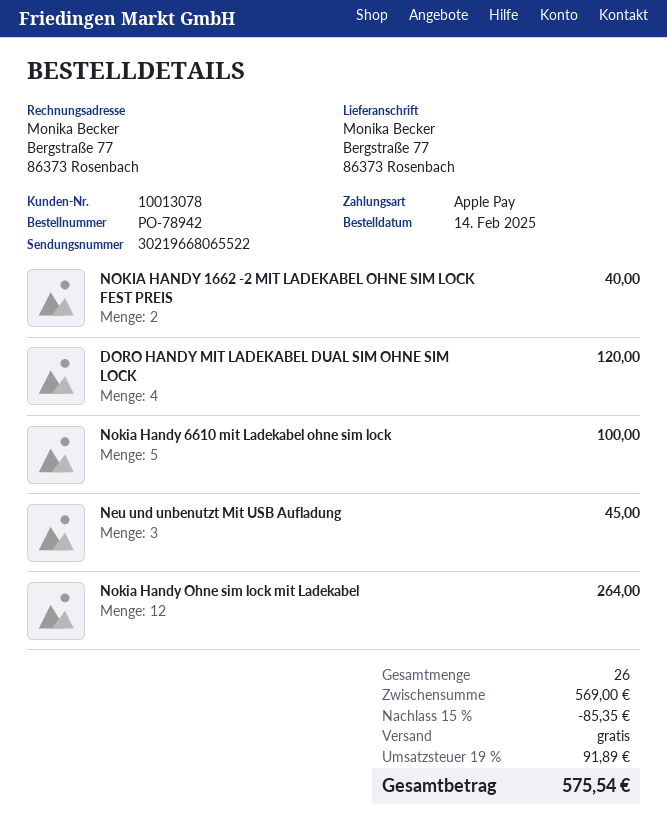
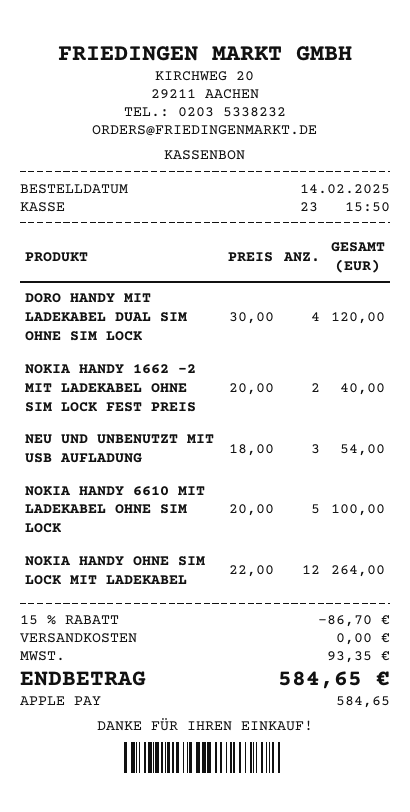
Neu und unbenutzt Mit USB Aufladung: 3 for 45.00 -> 3 for 54.00
discount: 15% = 85.35 -> 15% = 86.70
tax: 91.89 -> 93.35
total: 575.54 -> 584.65

